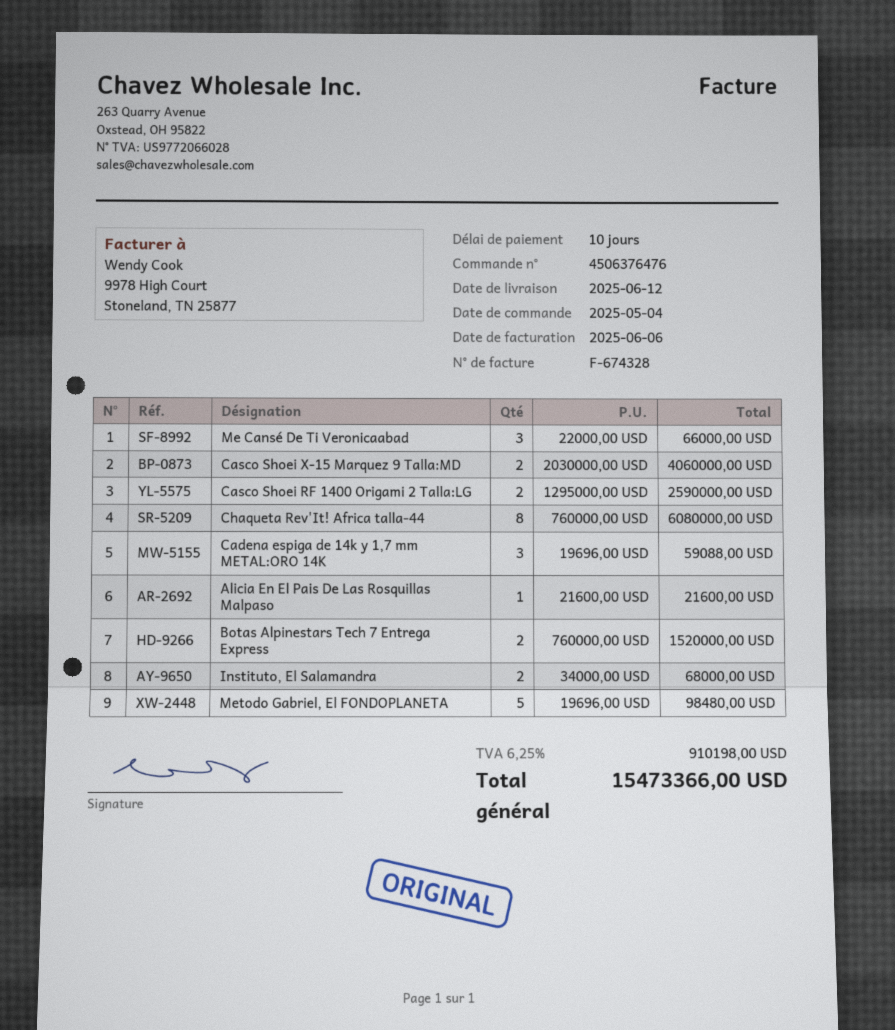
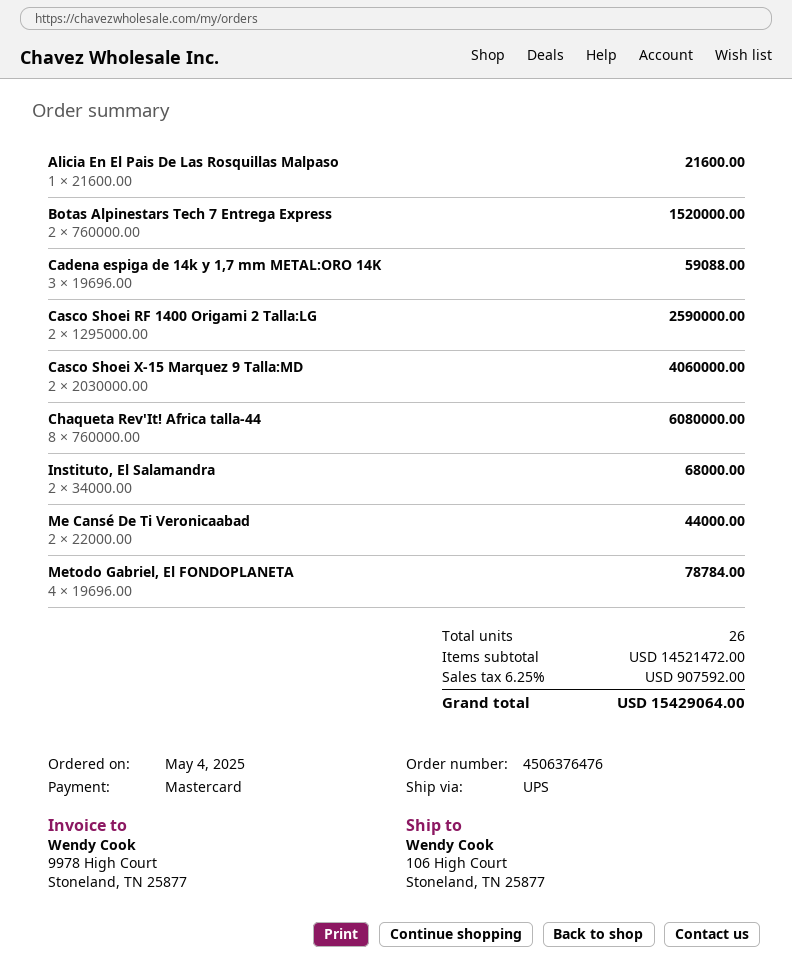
Me Cansé De Ti Veronicaabad: 3 x 22000.00 = 66000.00 -> 2 x 22000.00 = 44000.00
Metodo Gabriel, El FONDOPLANETA: 5 x 19696.00 = 98480.00 -> 4 x 19696.00 = 78784.00
tax: 6.25% = 910198.00 -> 6.25% = 907592.00
total: 15473366.00 -> 15429064.00

